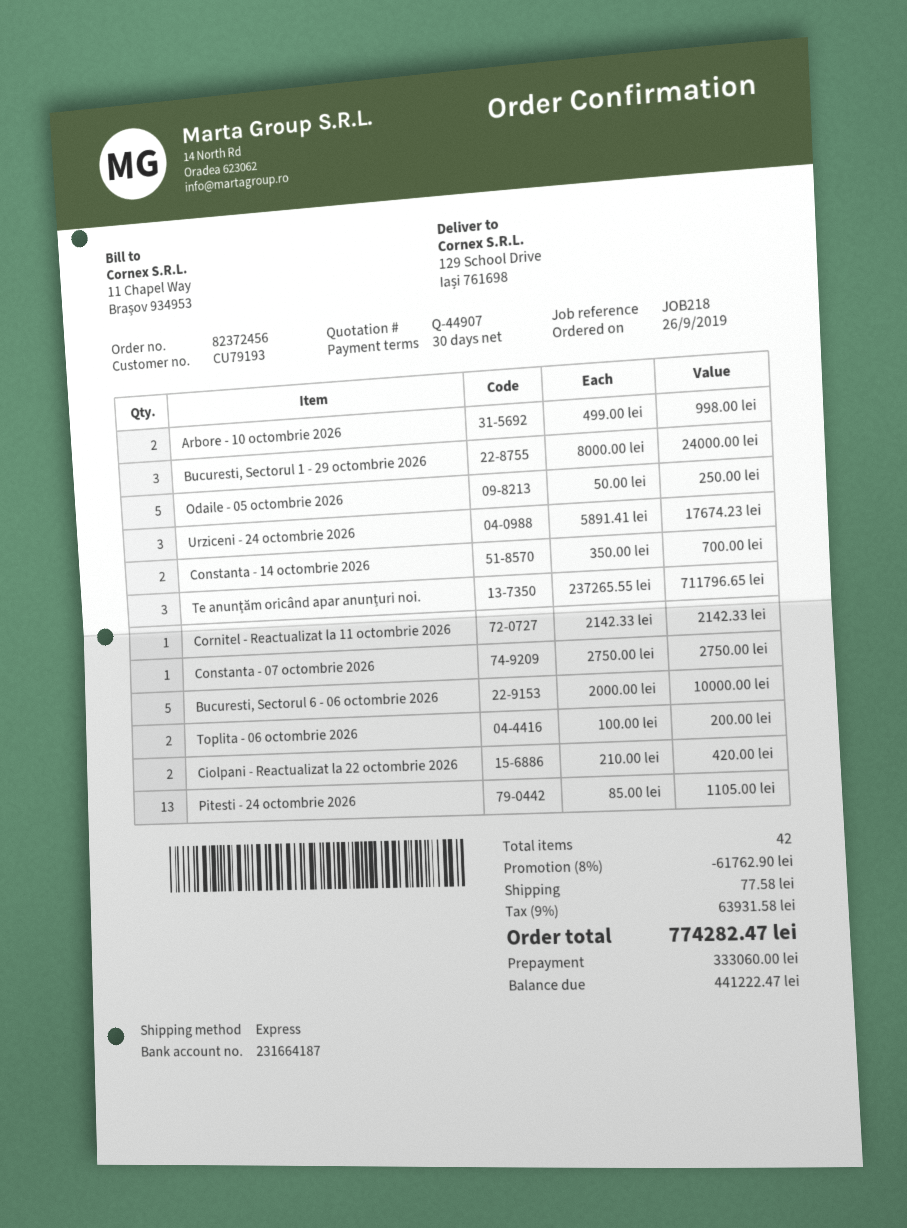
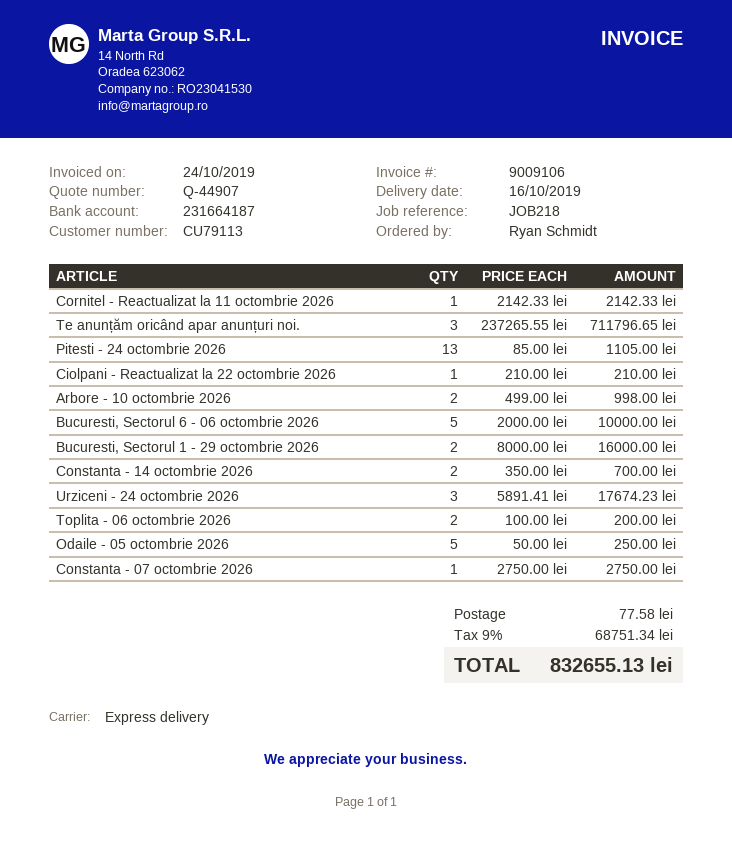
customer number: CU79193 -> CU79113
Bucuresti, Sectorul 1 - 29 octombrie 2026: 3 x 8000.00 = 24000.00 -> 2 x 8000.00 = 16000.00
Ciolpani - Reactualizat la 22 octombrie 2026: 2 x 210.00 = 420.00 -> 1 x 210.00 = 210.00
discount: 8% = 61762.90 -> none
tax: 9% = 63931.58 -> 9% = 68751.34
total: 774282.47 -> 832655.13

